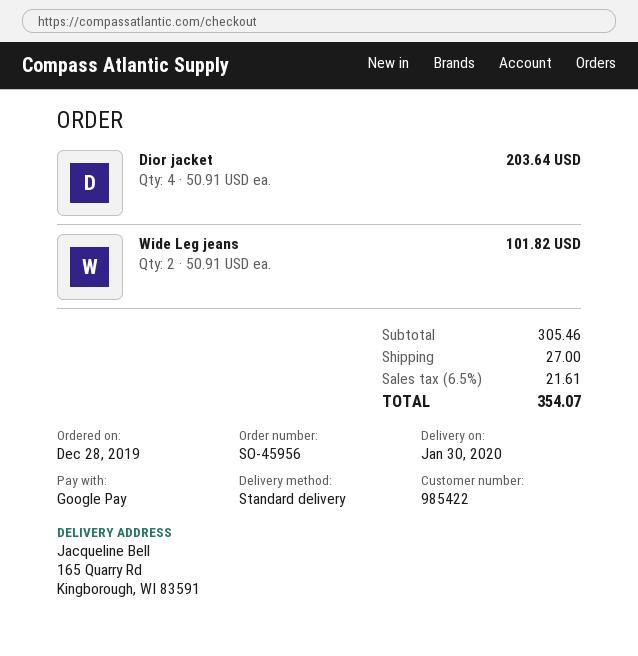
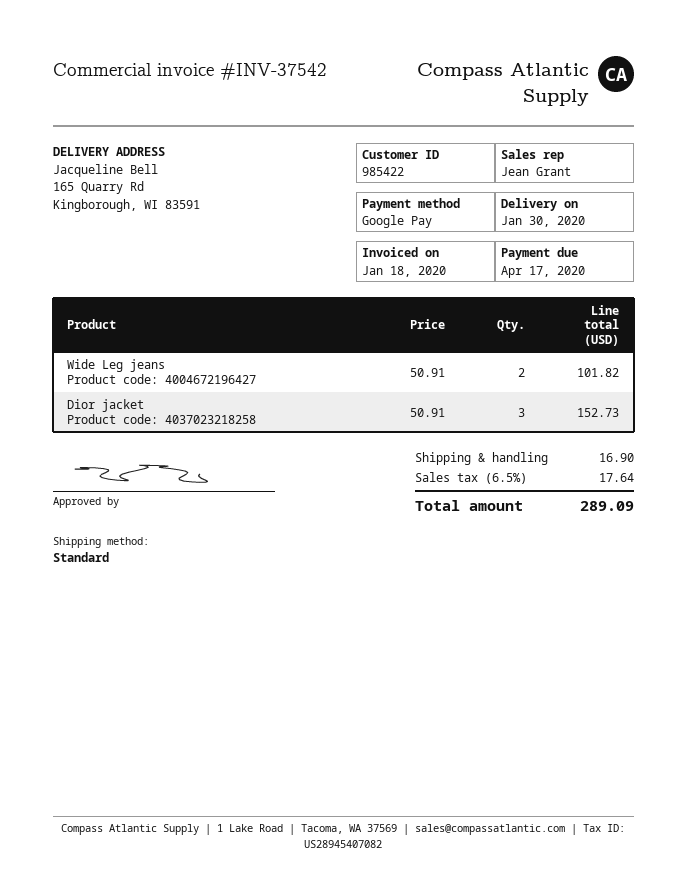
Dior jacket: 4 x 50.91 = 203.64 -> 3 x 50.91 = 152.73
shipping: 27.00 -> 16.90
tax: 6.5% = 21.61 -> 6.5% = 17.64
total: 354.07 -> 289.09

